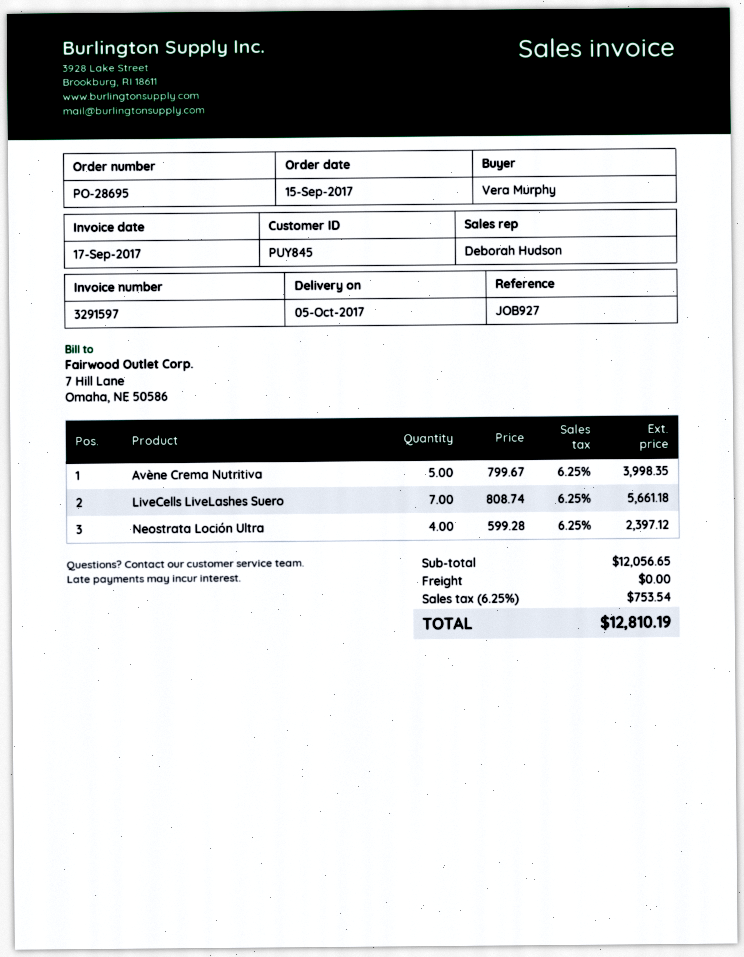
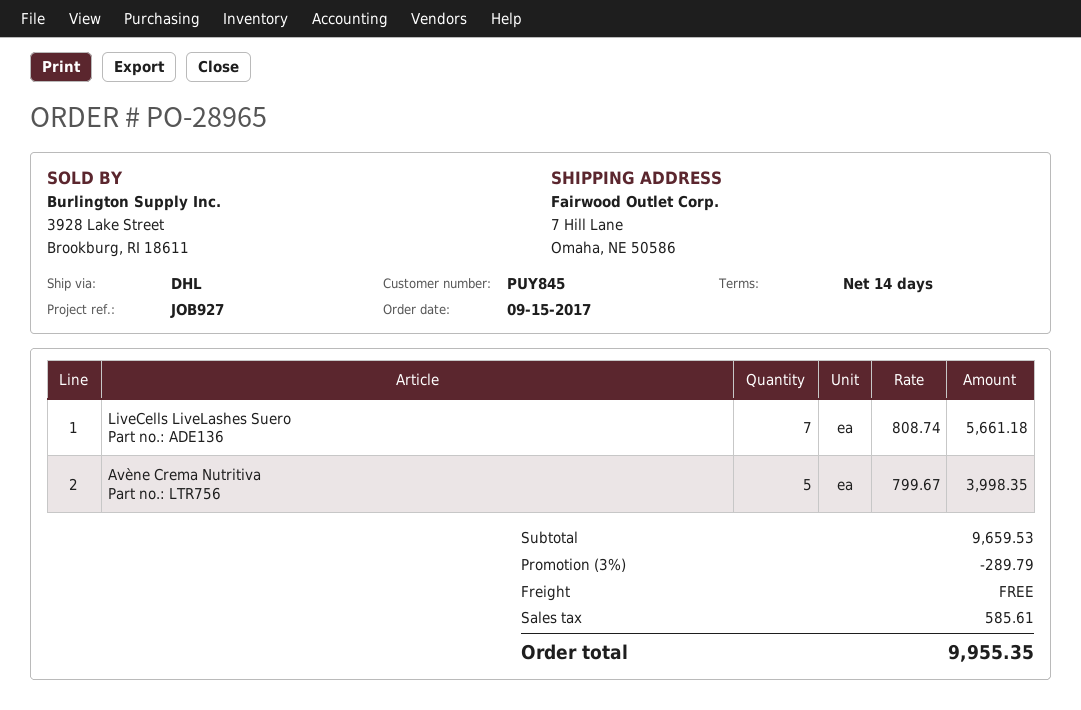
order number: PO-28695 -> PO-28965
Neostrata Loción Ultra: 4 x 599.28 = 2397.12 -> none
subtotal: 12056.65 -> 9659.53
discount: none -> 3% = 289.79
tax: 753.54 -> 585.61
total: 12810.19 -> 9955.35

